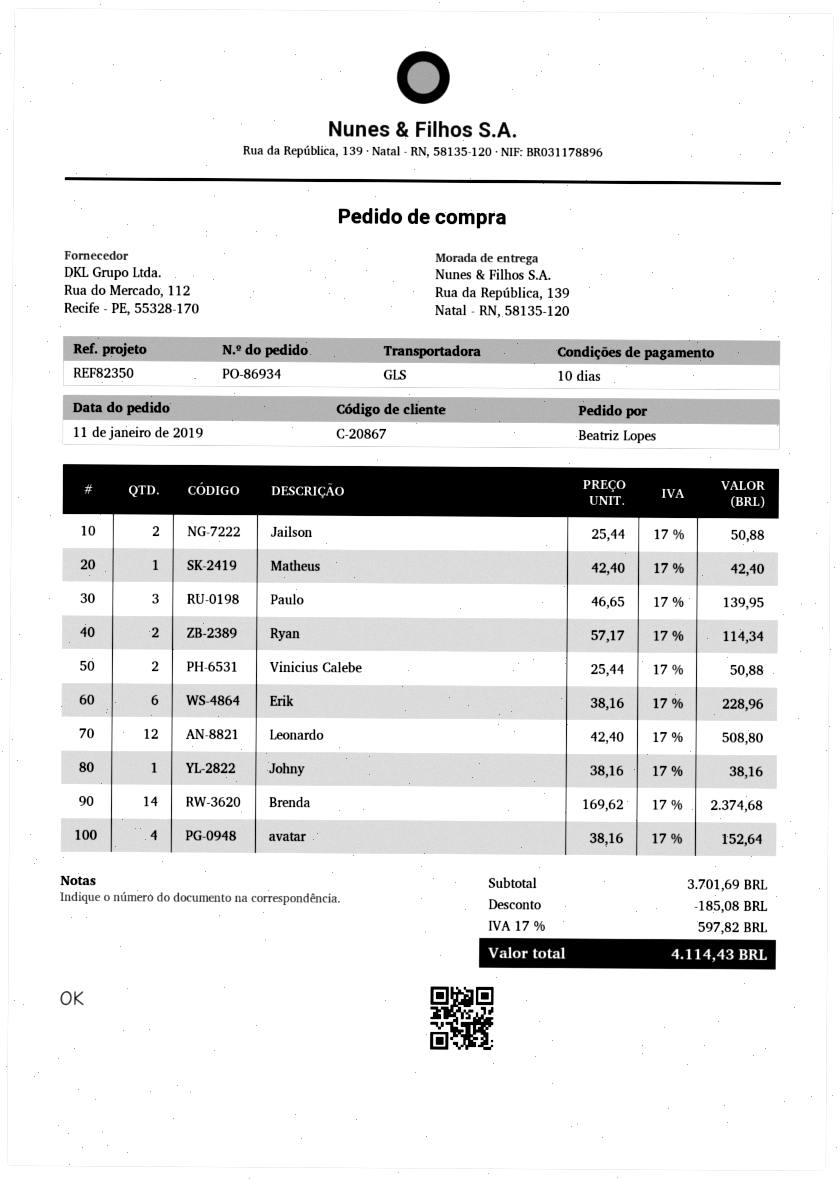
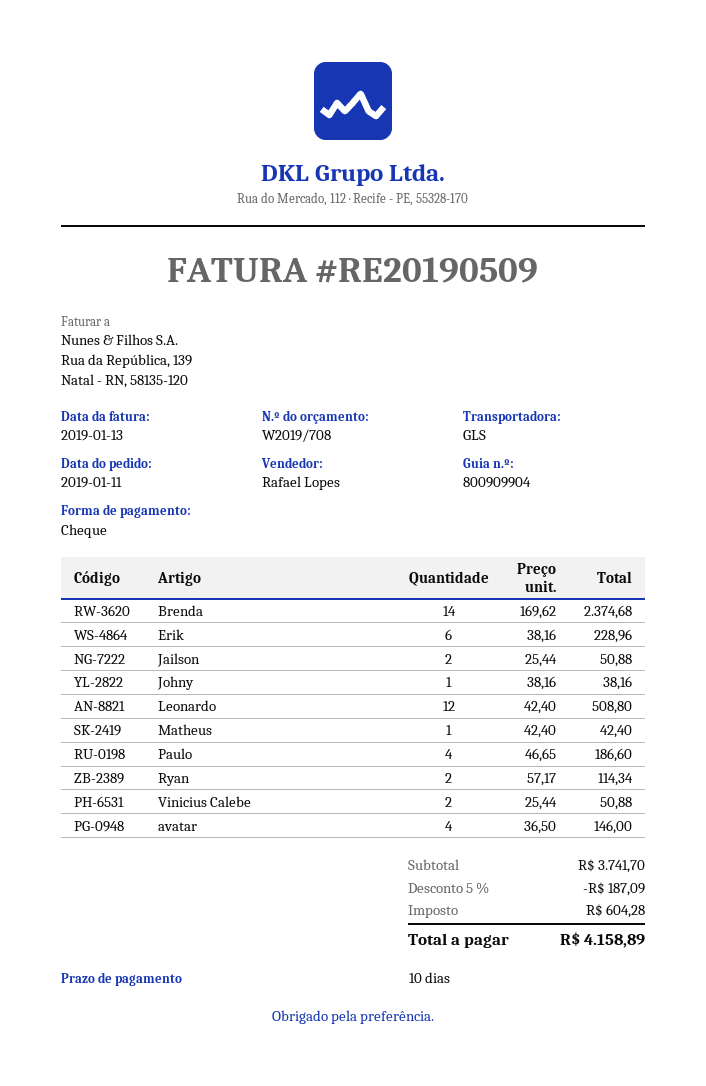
Paulo: 3 x 46.65 = 139.95 -> 4 x 46.65 = 186.60
avatar: 4 x 38.16 = 152.64 -> 4 x 36.50 = 146.00
subtotal: 3701.69 -> 3741.70
discount: 185.08 -> 187.09
tax: 597.82 -> 604.28
total: 4114.43 -> 4158.89

